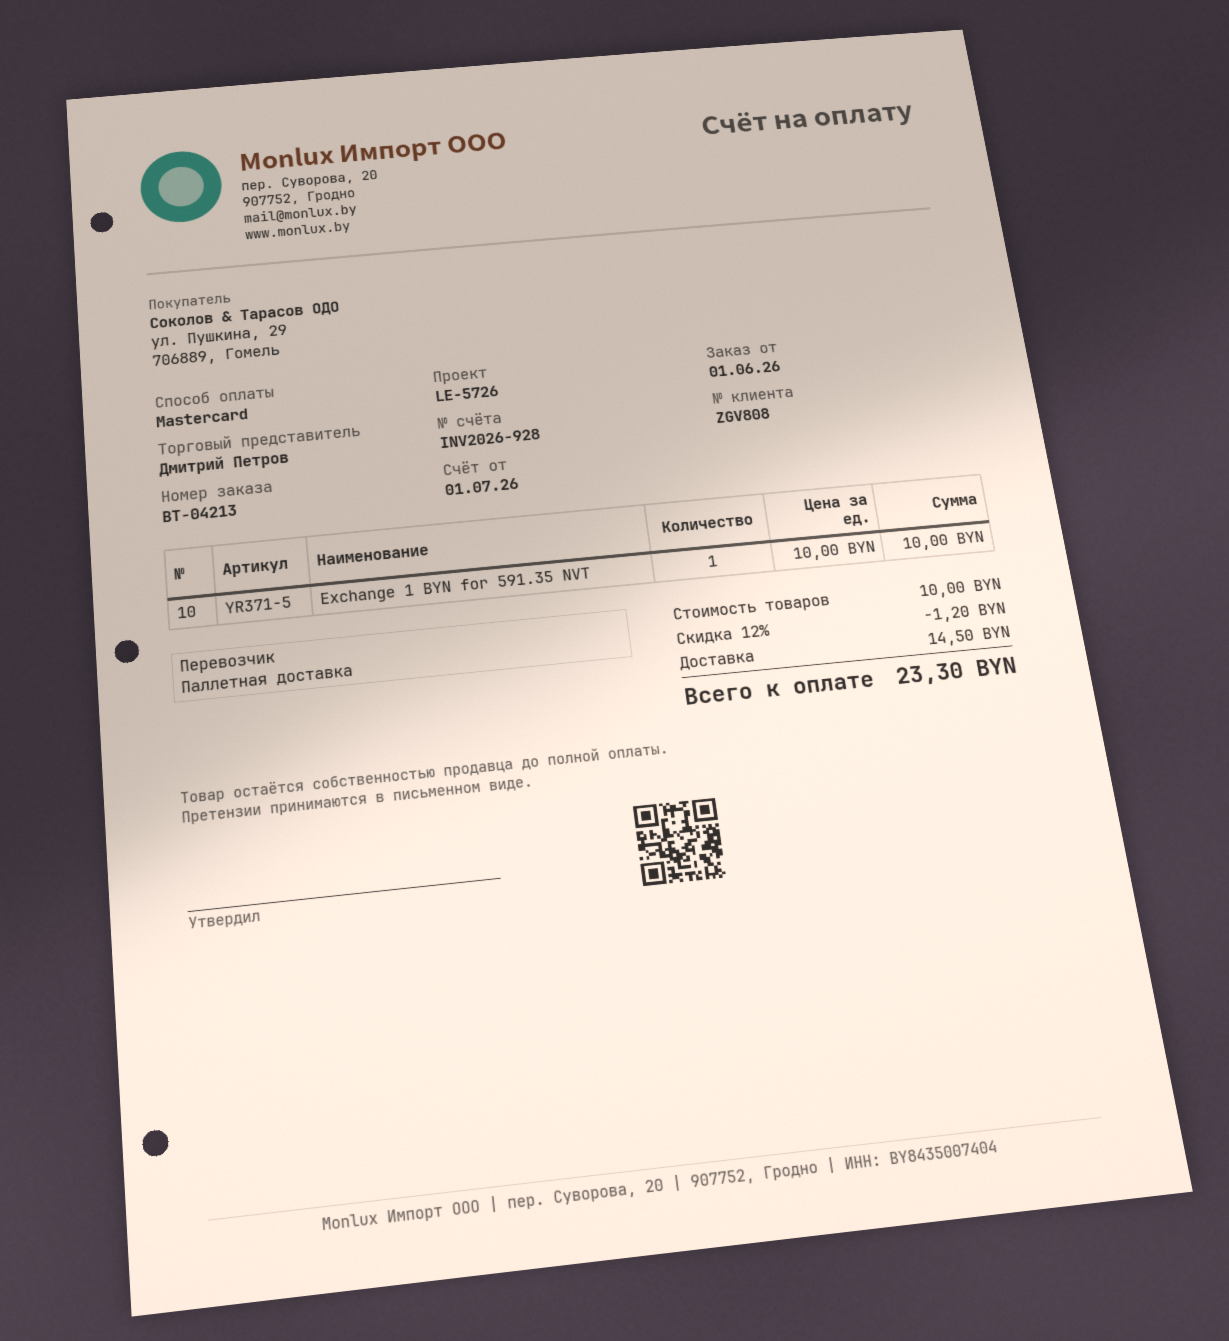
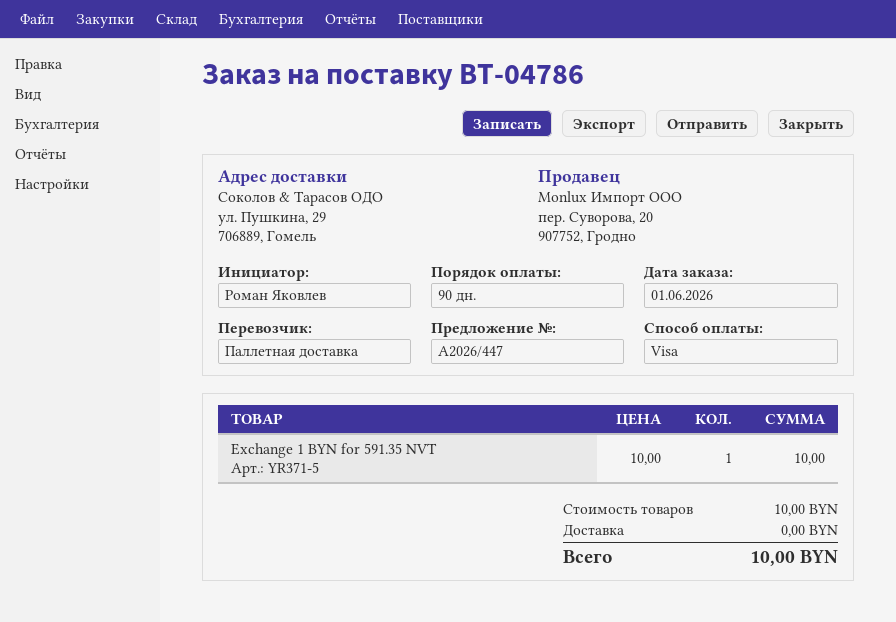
order number: BT-04213 -> BT-04786
payment method: Mastercard -> Visa
discount: 12% = 1.20 -> none
shipping: 14.50 -> 0.00
total: 23.30 -> 10.00

